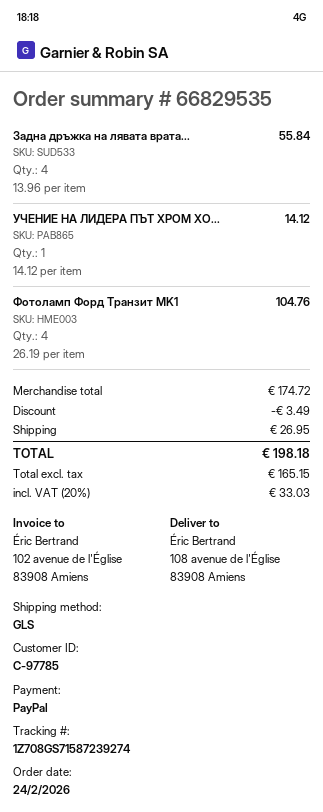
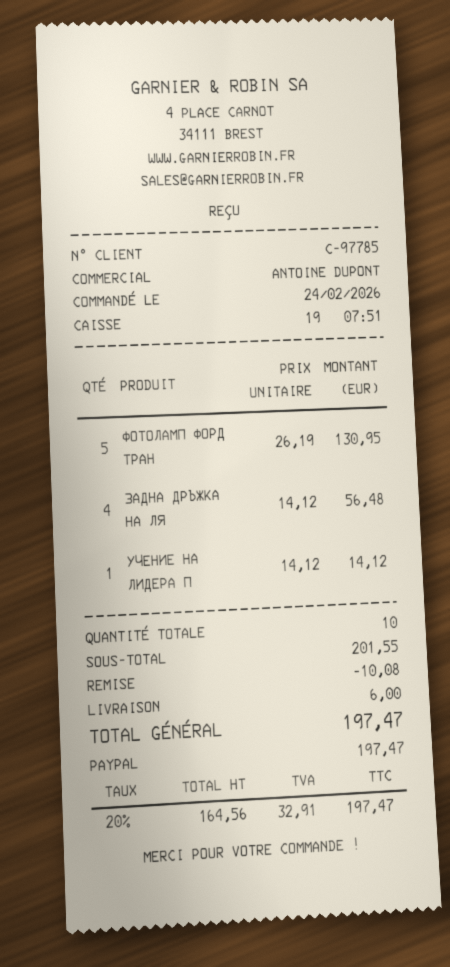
Задна дръжка на лявата врата...: 4 x 13.96 = 55.84 -> 4 x 14.12 = 56.48
Фотоламп Форд Транзит MK1: 4 x 26.19 = 104.76 -> 5 x 26.19 = 130.95
subtotal: 174.72 -> 201.55
discount: 3.49 -> 10.08
shipping: 26.95 -> 6.00
net: 165.15 -> 164.56
tax: 20% = 33.03 -> 20% = 32.91
total: 198.18 -> 197.47

